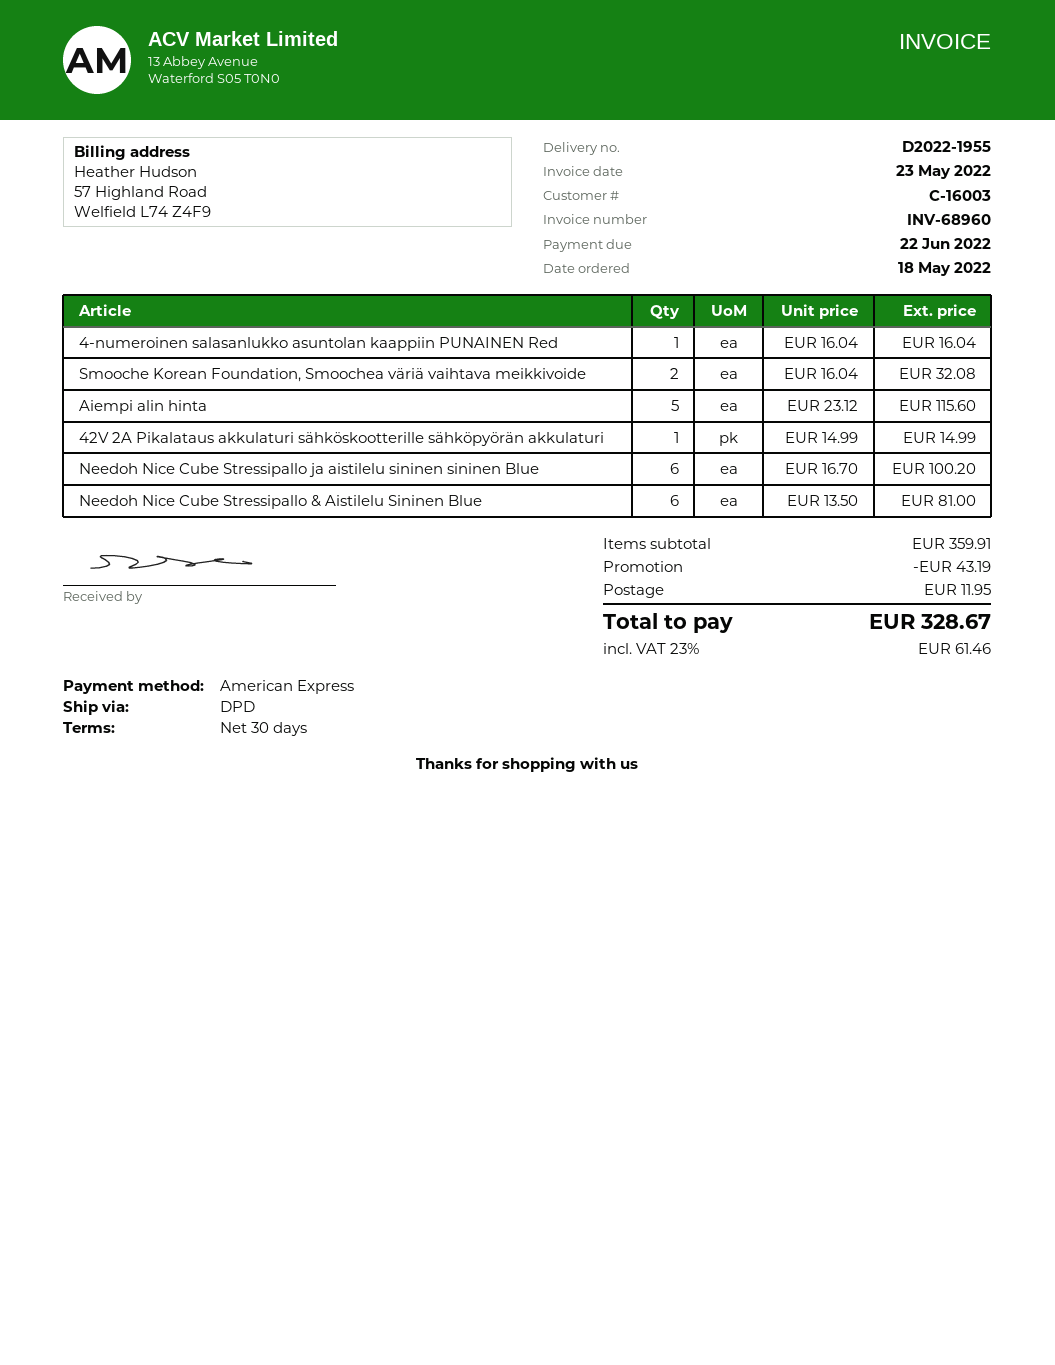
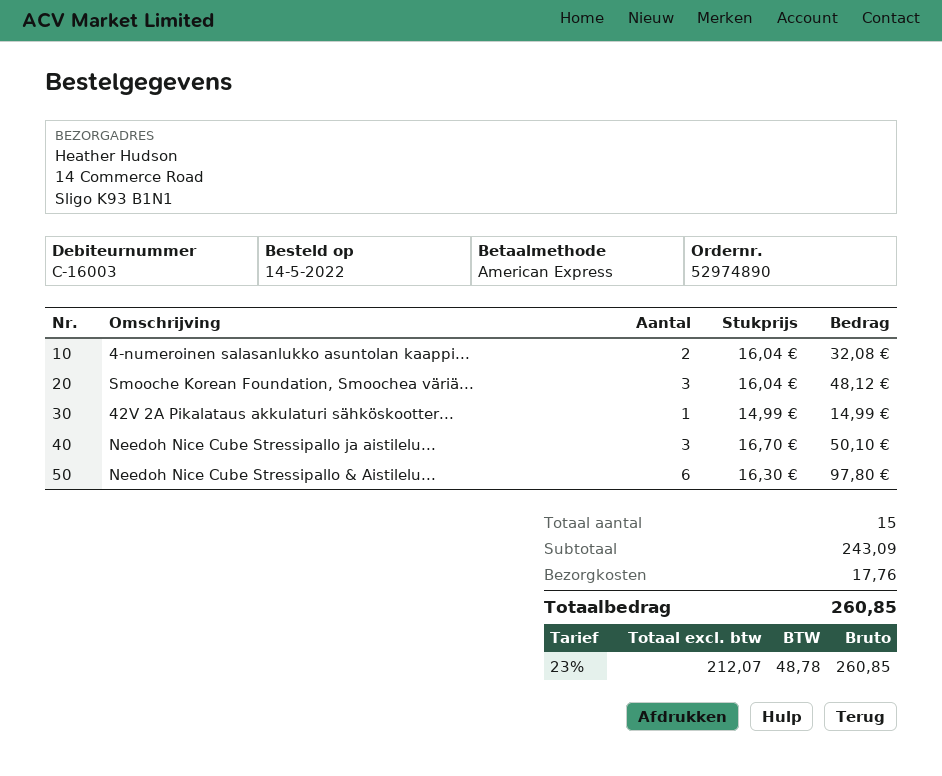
order date: 2022-05-18 -> 2022-05-14
4-numeroinen salasanlukko asuntolan kaappiin PUNAINEN Red: 1 x 16.04 = 16.04 -> 2 x 16.04 = 32.08
Smooche Korean Foundation, Smoochea väriä vaihtava meikkivoide: 2 x 16.04 = 32.08 -> 3 x 16.04 = 48.12
Aiempi alin hinta: 5 x 23.12 = 115.60 -> none
Needoh Nice Cube Stressipallo ja aistilelu sininen sininen Blue: 6 x 16.70 = 100.20 -> 3 x 16.70 = 50.10
Needoh Nice Cube Stressipallo & Aistilelu Sininen Blue: 6 x 13.50 = 81.00 -> 6 x 16.30 = 97.80
subtotal: 359.91 -> 243.09
discount: 43.19 -> none
shipping: 11.95 -> 17.76
tax: 23% = 61.46 -> 23% = 48.78
total: 328.67 -> 260.85

